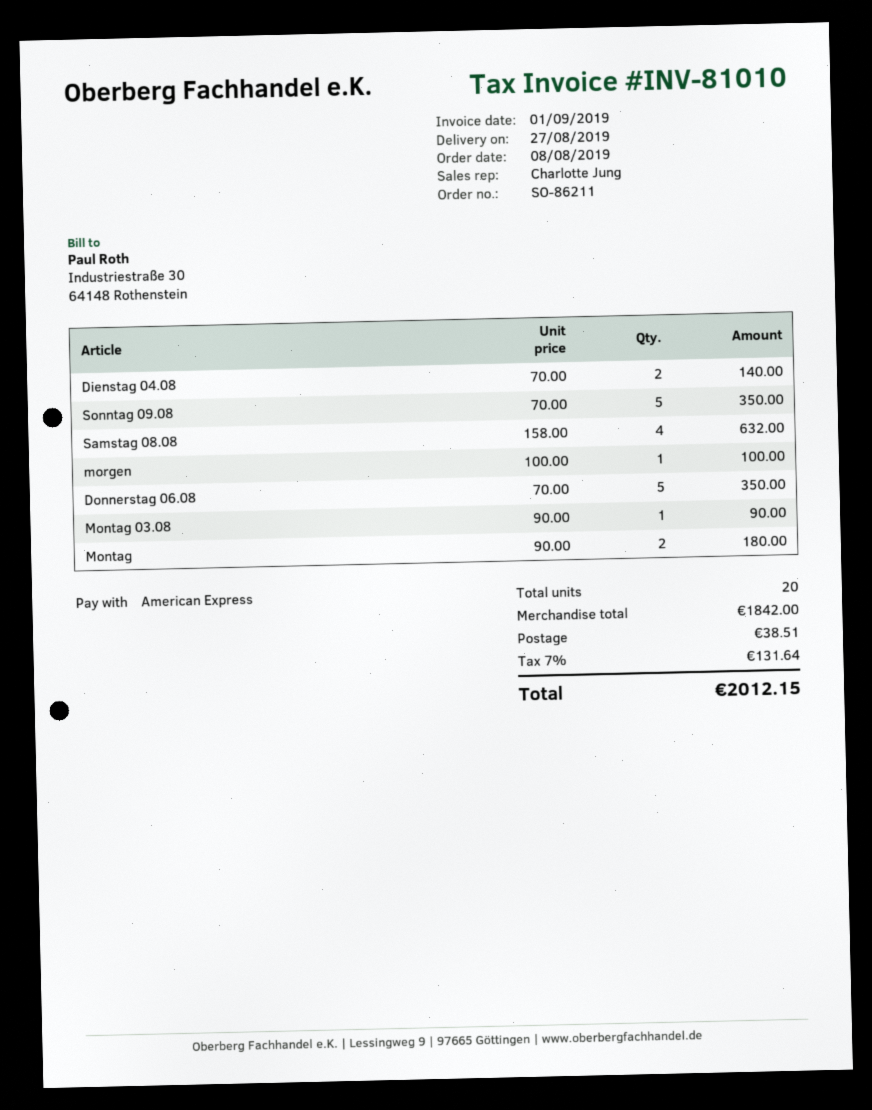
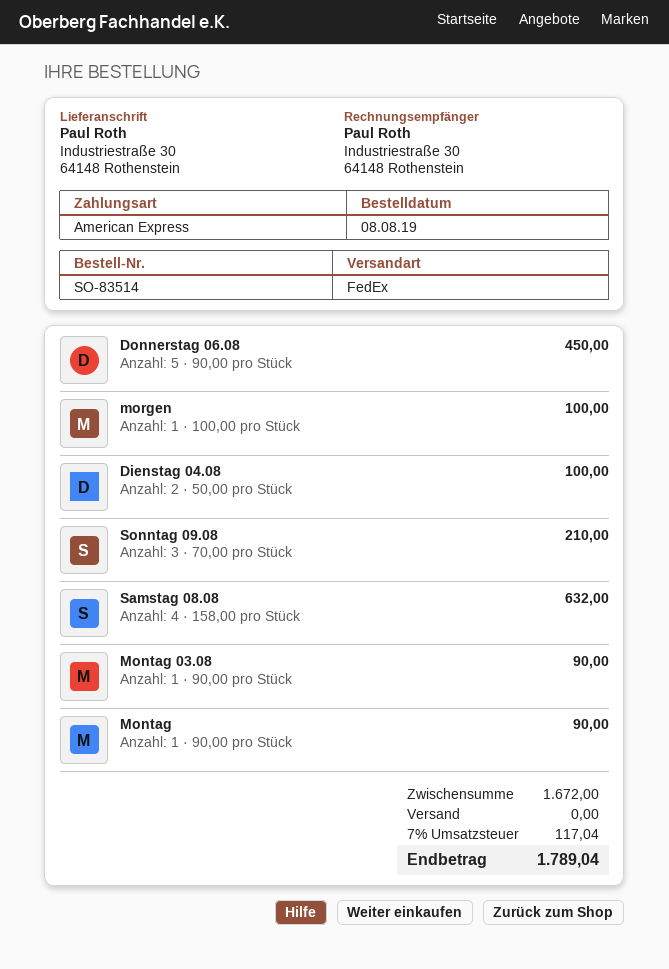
order number: SO-86211 -> SO-83514
Dienstag 04.08: 2 x 70.00 = 140.00 -> 2 x 50.00 = 100.00
Sonntag 09.08: 5 x 70.00 = 350.00 -> 3 x 70.00 = 210.00
Donnerstag 06.08: 5 x 70.00 = 350.00 -> 5 x 90.00 = 450.00
Montag: 2 x 90.00 = 180.00 -> 1 x 90.00 = 90.00
subtotal: 1842.00 -> 1672.00
shipping: 38.51 -> 0.00
tax: 7% = 131.64 -> 7% = 117.04
total: 2012.15 -> 1789.04

